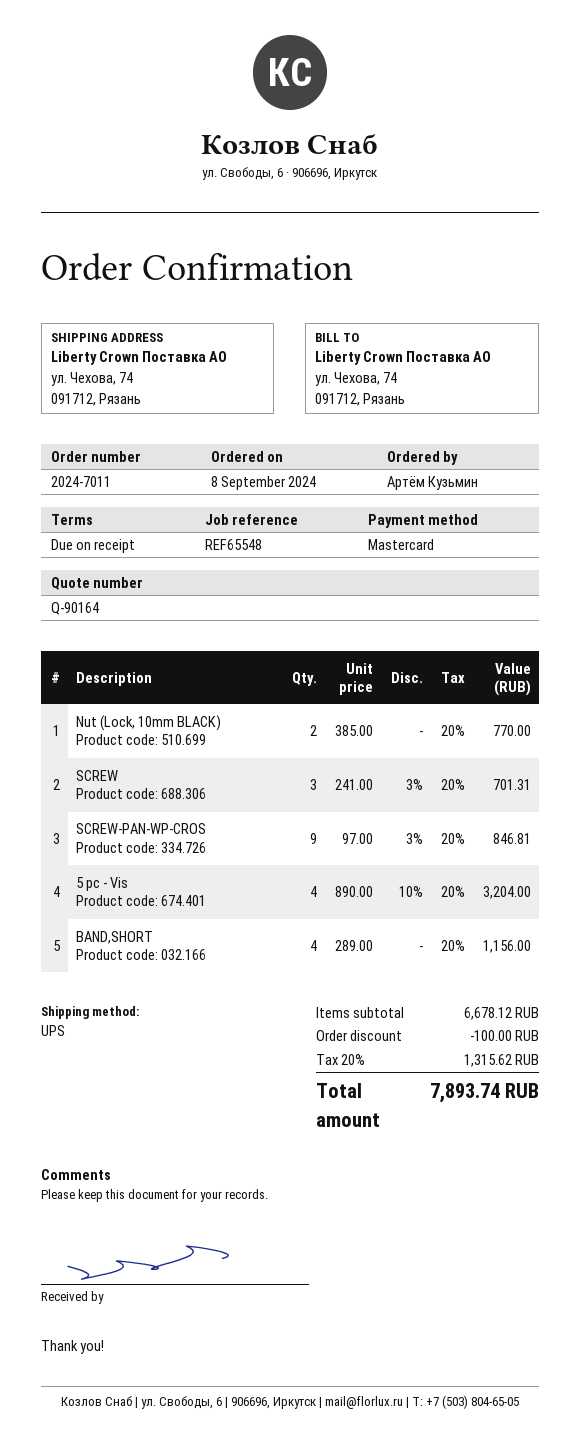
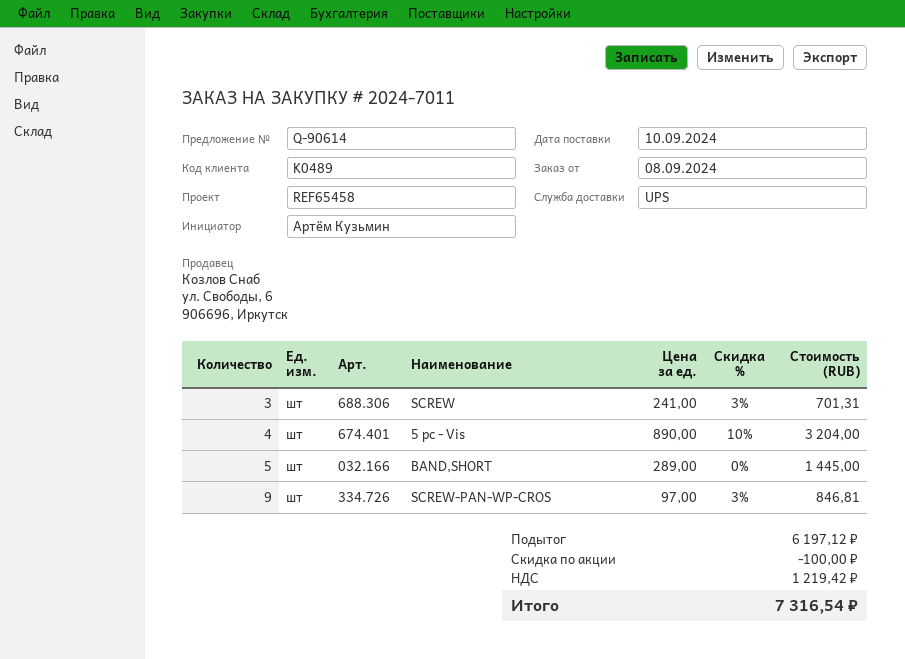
quote number: Q-90164 -> Q-90614
reference: REF65548 -> REF65458
Nut (Lock, 10mm BLACK): 2 x 385.00 = 770.00 -> none
BAND,SHORT: 4 x 289.00 = 1156.00 -> 5 x 289.00 = 1445.00
subtotal: 6678.12 -> 6197.12
tax: 1315.62 -> 1219.42
total: 7893.74 -> 7316.54

